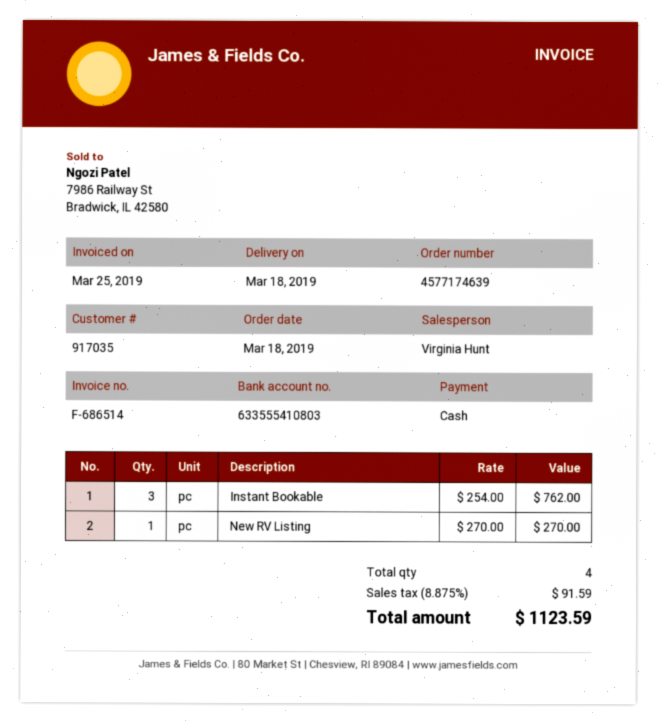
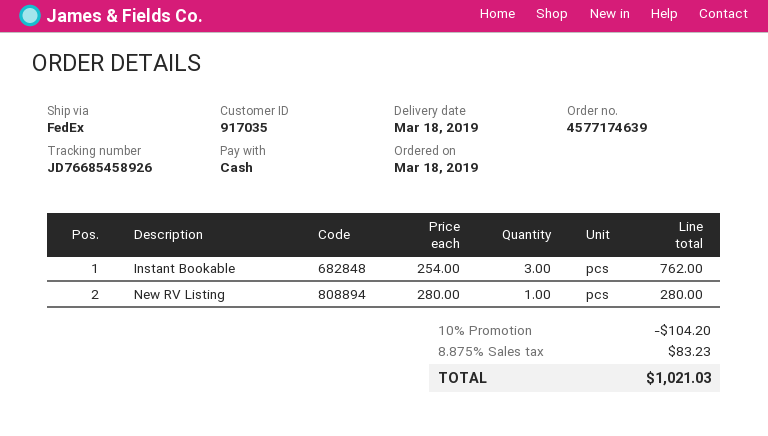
New RV Listing: 1 x 270.00 = 270.00 -> 1 x 280.00 = 280.00
discount: none -> 10% = 104.20
tax: 8.875% = 91.59 -> 8.875% = 83.23
total: 1123.59 -> 1021.03

